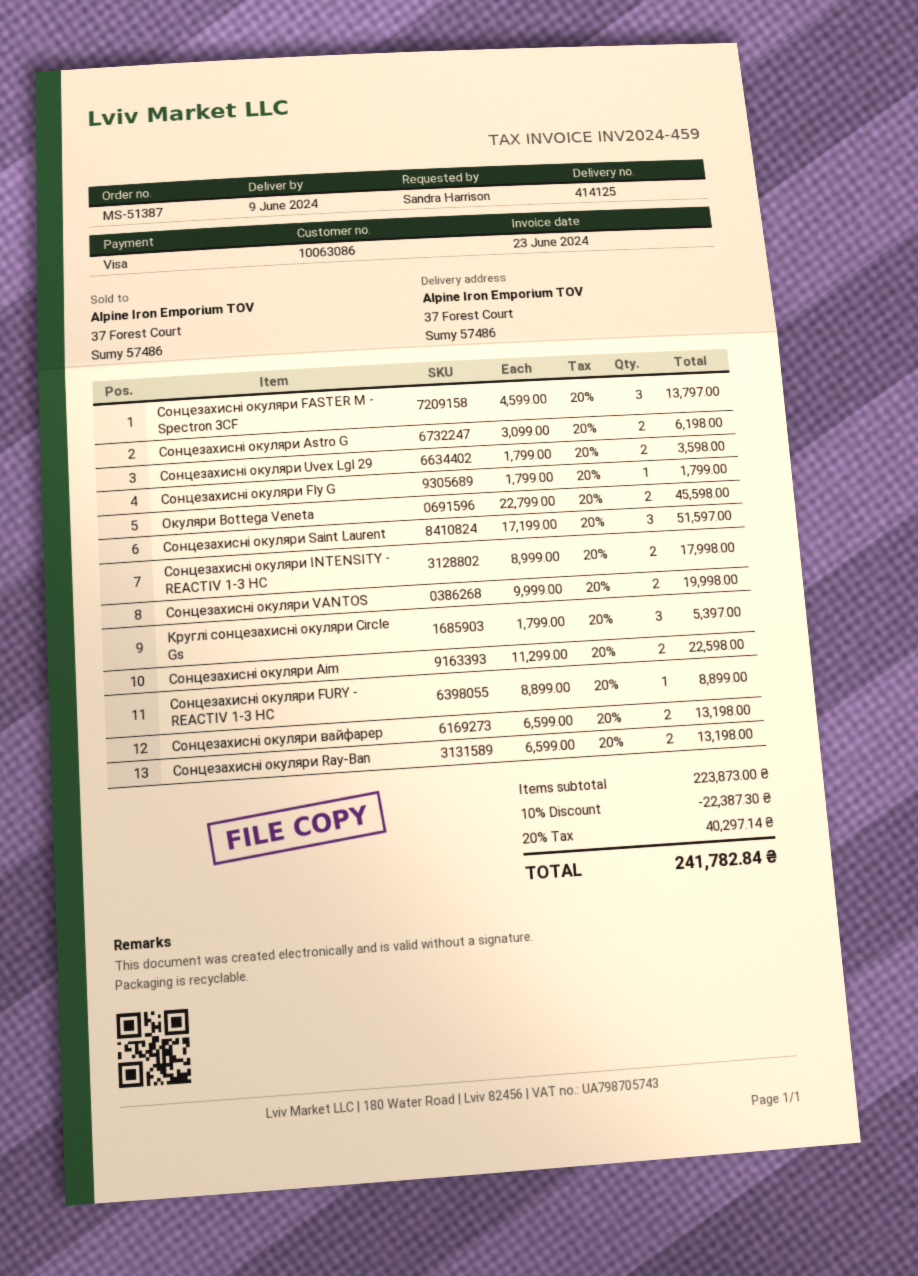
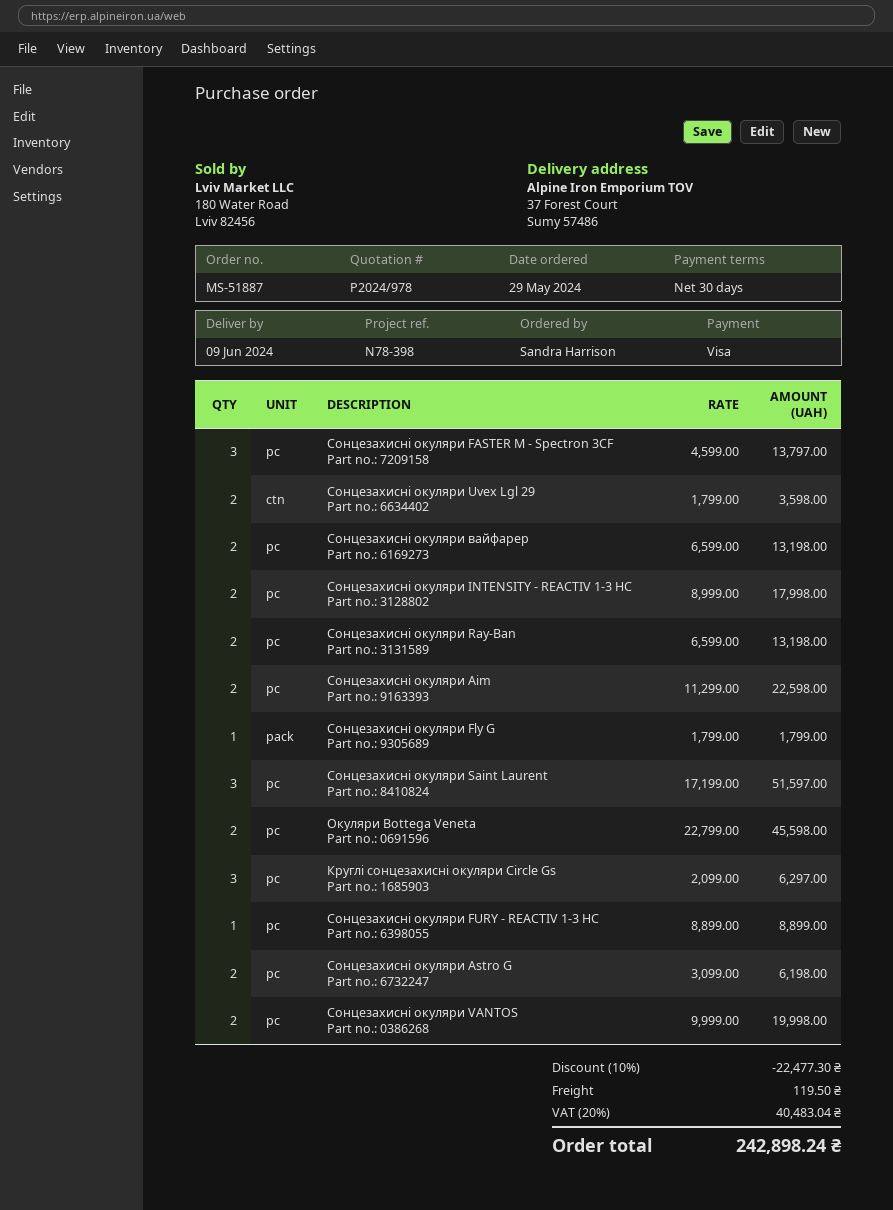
order number: MS-51387 -> MS-51887
Круглі сонцезахисні окуляри Circle Gs: 3 x 1799.00 = 5397.00 -> 3 x 2099.00 = 6297.00
discount: 10% = 22387.30 -> 10% = 22477.30
shipping: none -> 119.50
tax: 20% = 40297.14 -> 20% = 40483.04
total: 241782.84 -> 242898.24

